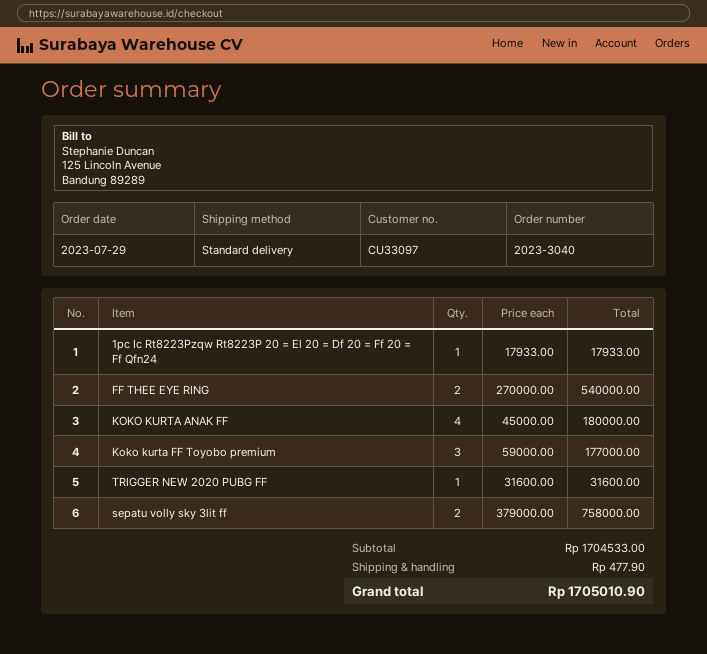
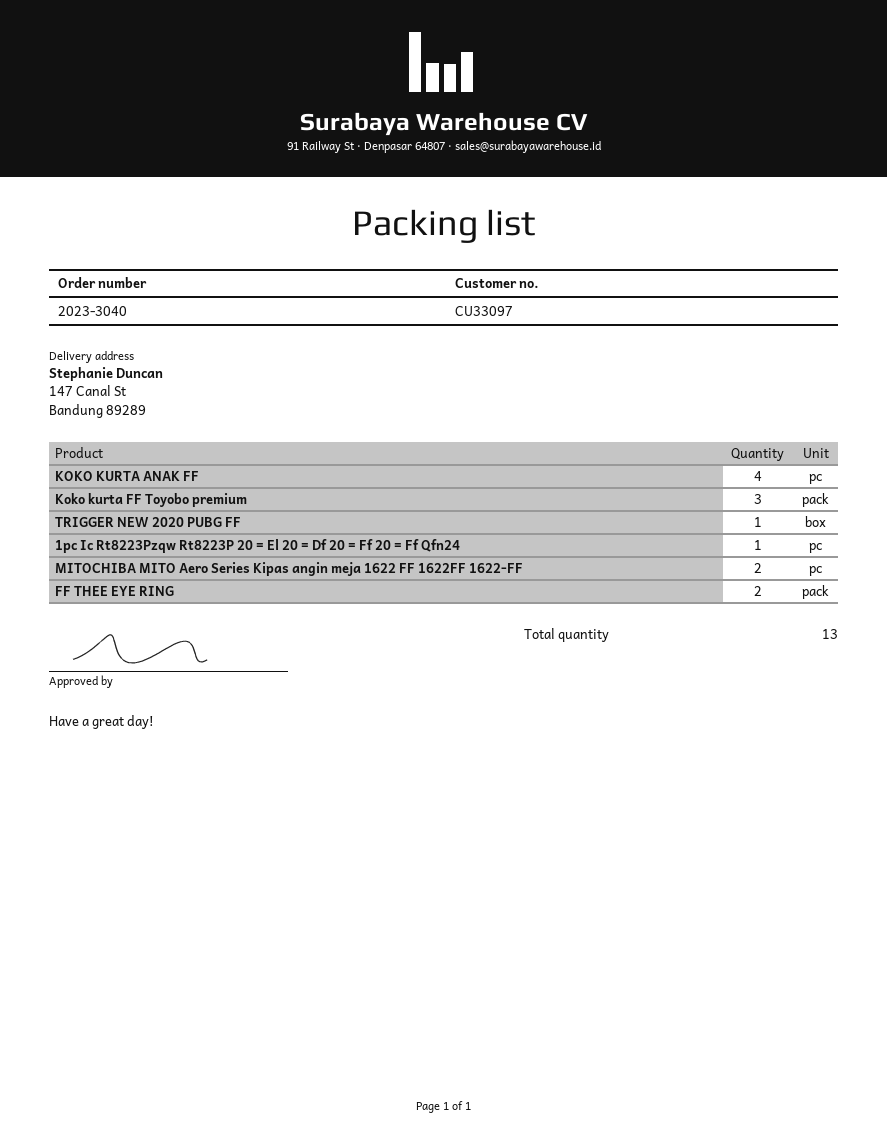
sepatu volly sky 3lit ff: 2 -> none
MITOCHIBA MITO Aero Series Kipas angin meja 1622 FF 1622FF 1622-FF: none -> 2

